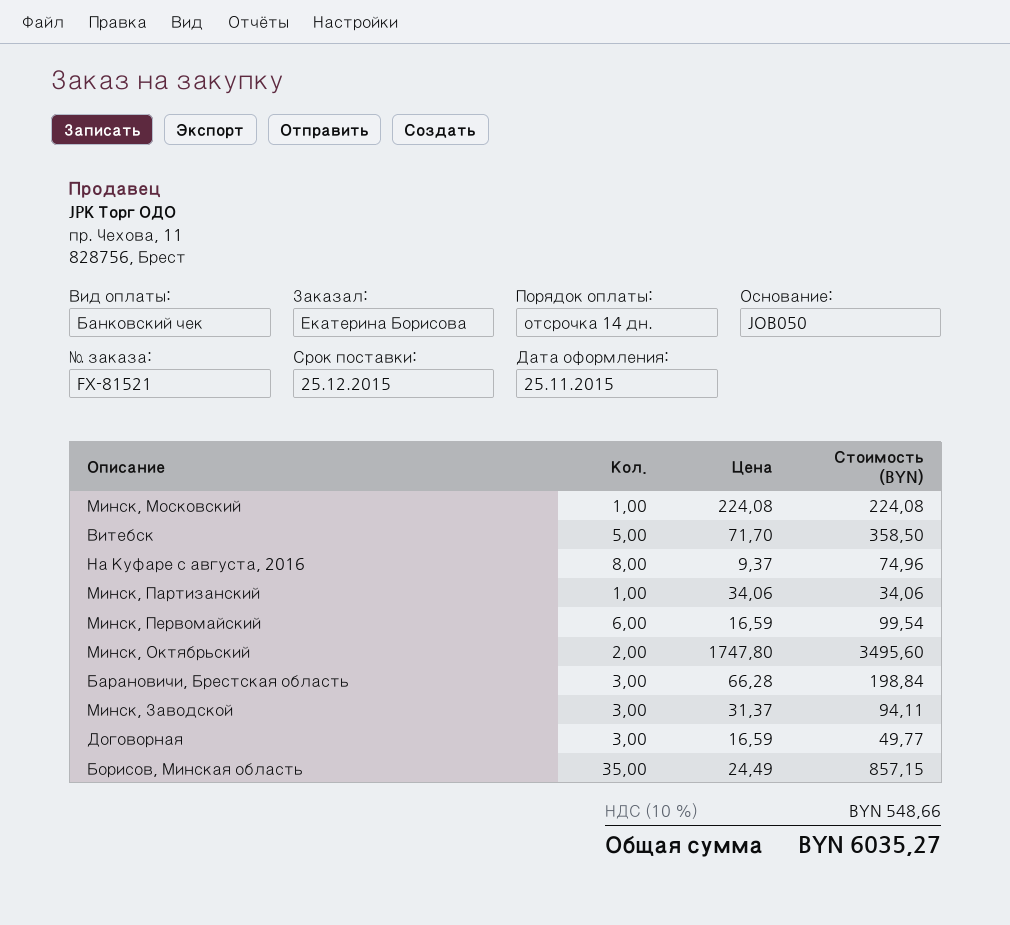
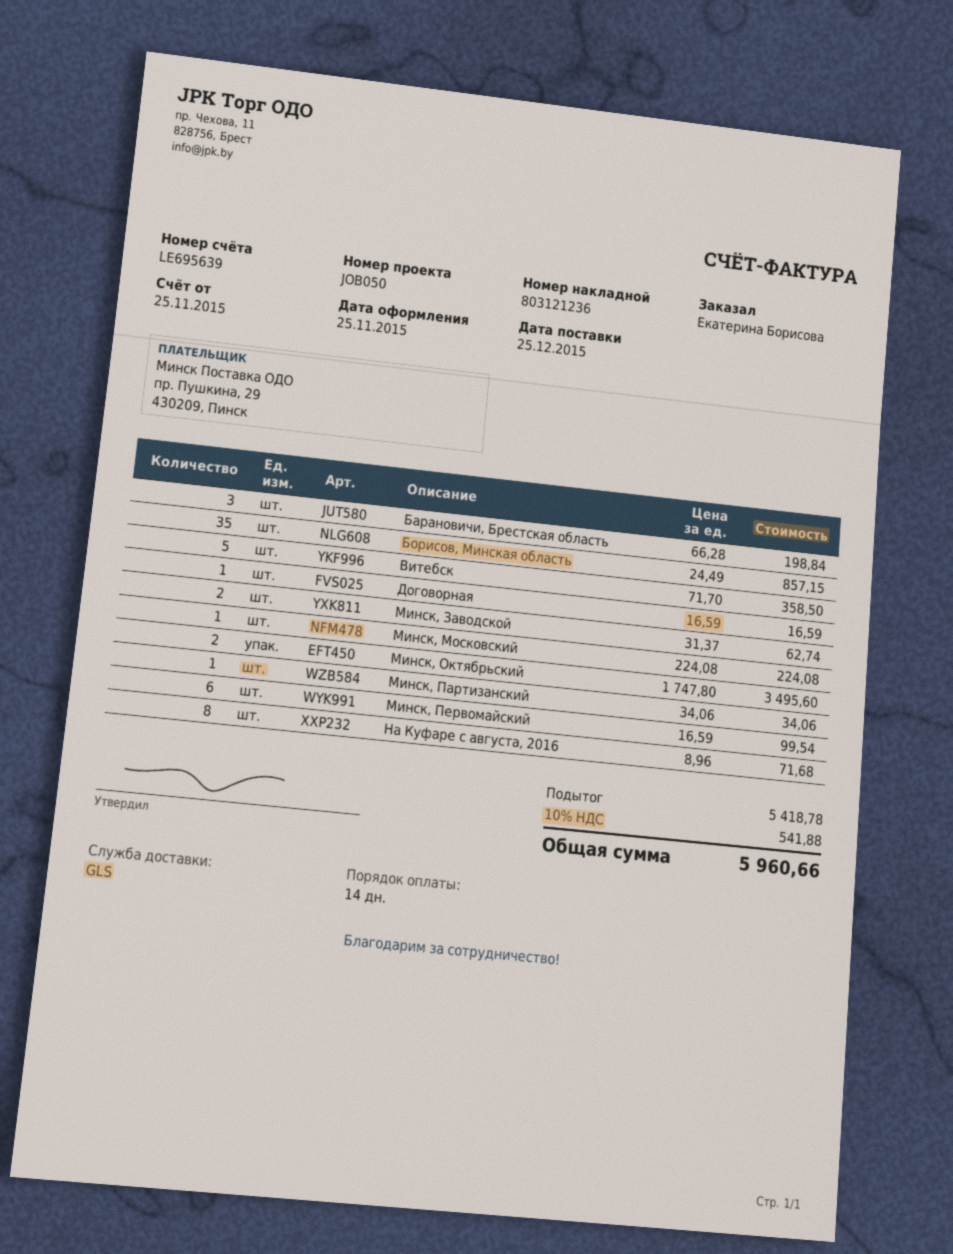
На Куфаре с августа, 2016: 8 x 9.37 = 74.96 -> 8 x 8.96 = 71.68
Минск, Заводской: 3 x 31.37 = 94.11 -> 2 x 31.37 = 62.74
Договорная: 3 x 16.59 = 49.77 -> 1 x 16.59 = 16.59
tax: 10% = 548.66 -> 10% = 541.88
total: 6035.27 -> 5960.66

